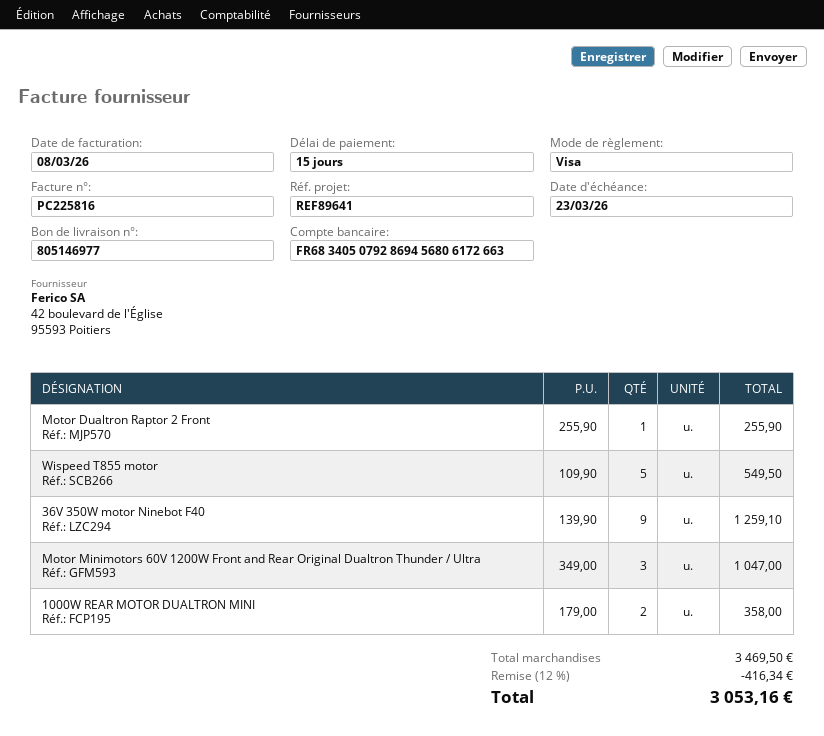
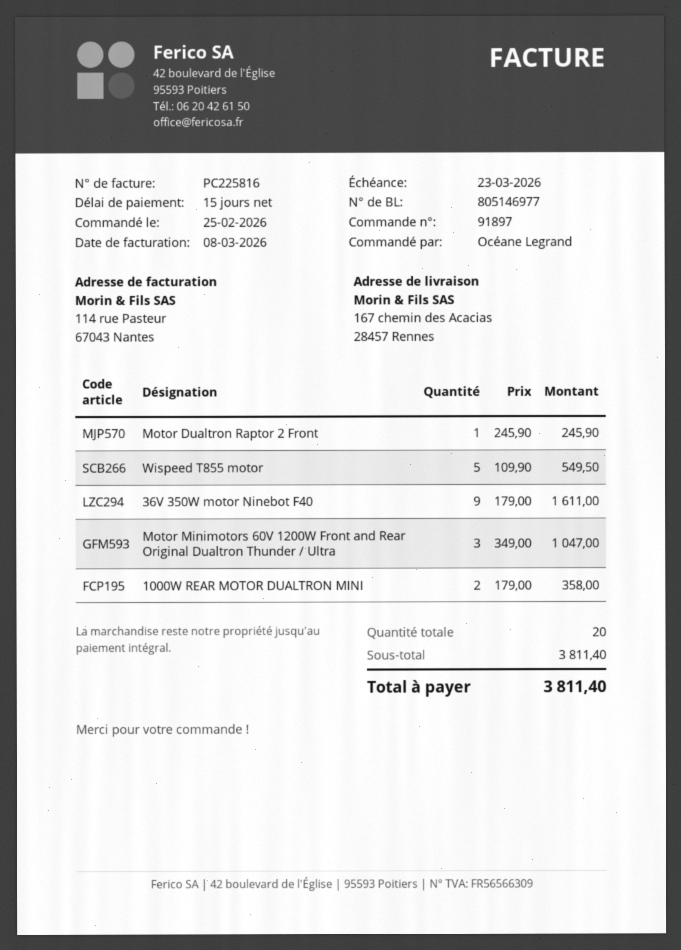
Motor Dualtron Raptor 2 Front: 1 x 255.90 = 255.90 -> 1 x 245.90 = 245.90
36V 350W motor Ninebot F40: 9 x 139.90 = 1259.10 -> 9 x 179.00 = 1611.00
subtotal: 3469.50 -> 3811.40
discount: 12% = 416.34 -> none
total: 3053.16 -> 3811.40

